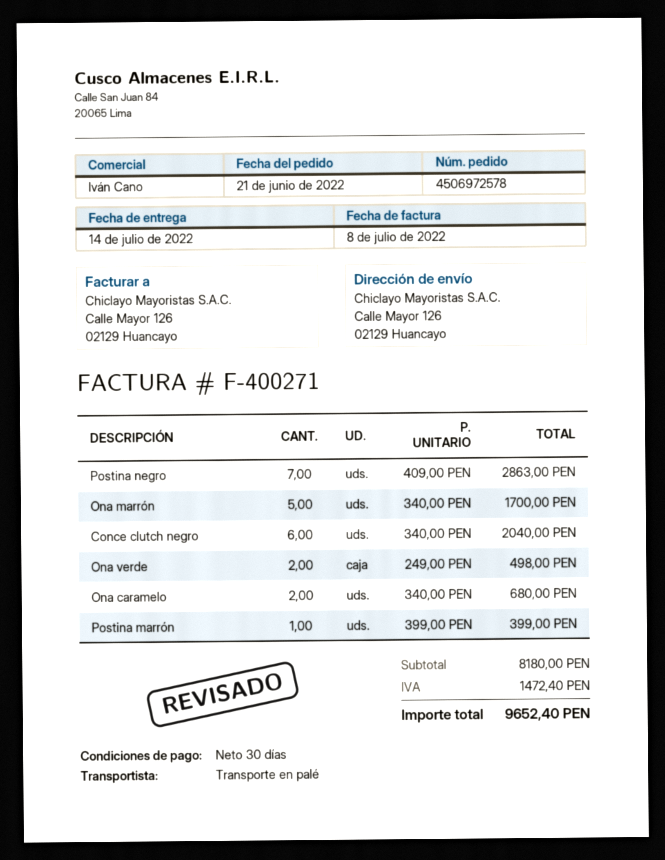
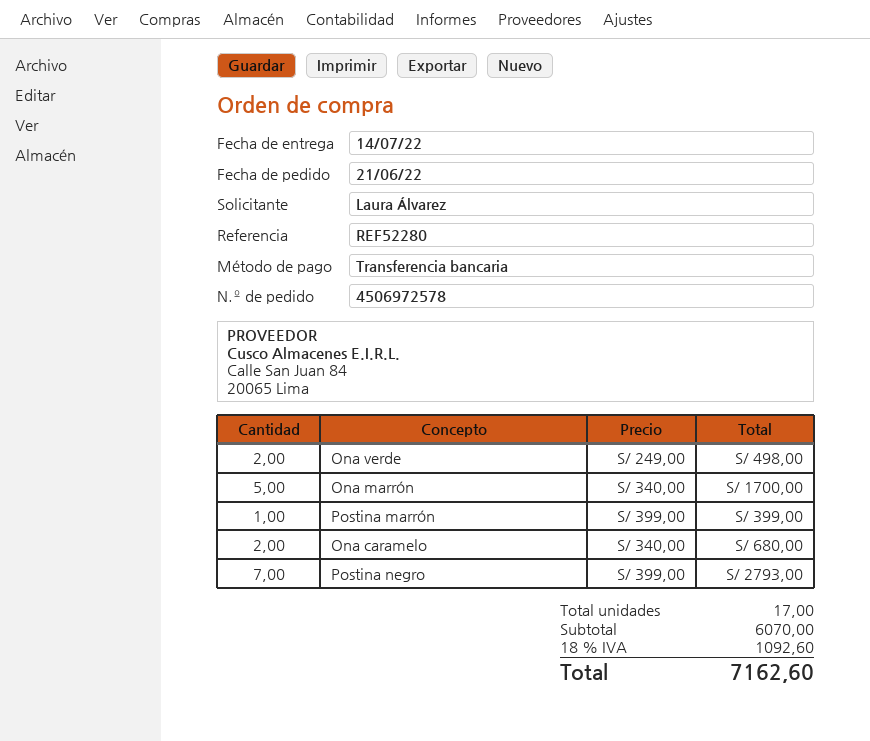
Postina negro: 7 x 409.00 = 2863.00 -> 7 x 399.00 = 2793.00
Conce clutch negro: 6 x 340.00 = 2040.00 -> none
subtotal: 8180.00 -> 6070.00
tax: 1472.40 -> 1092.60
total: 9652.40 -> 7162.60

